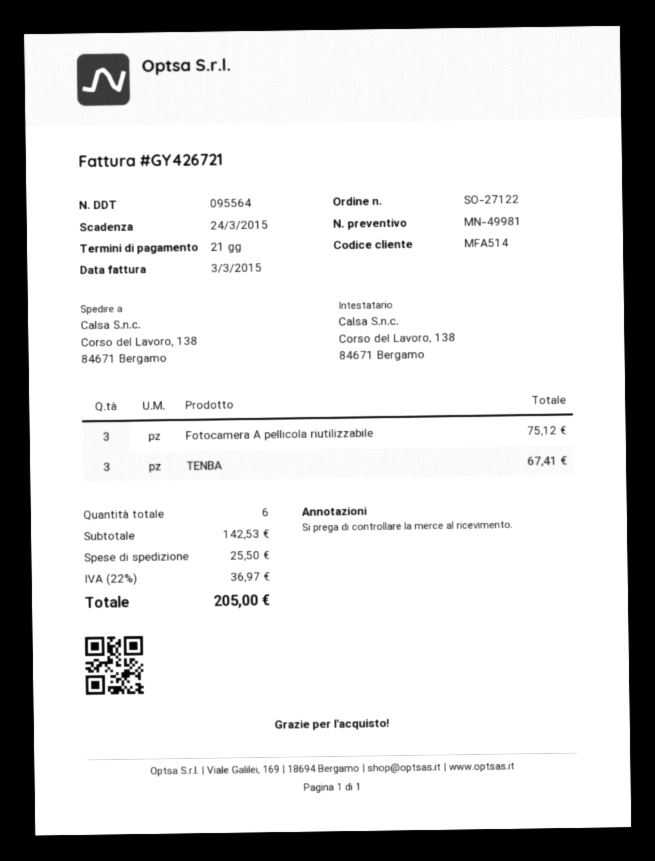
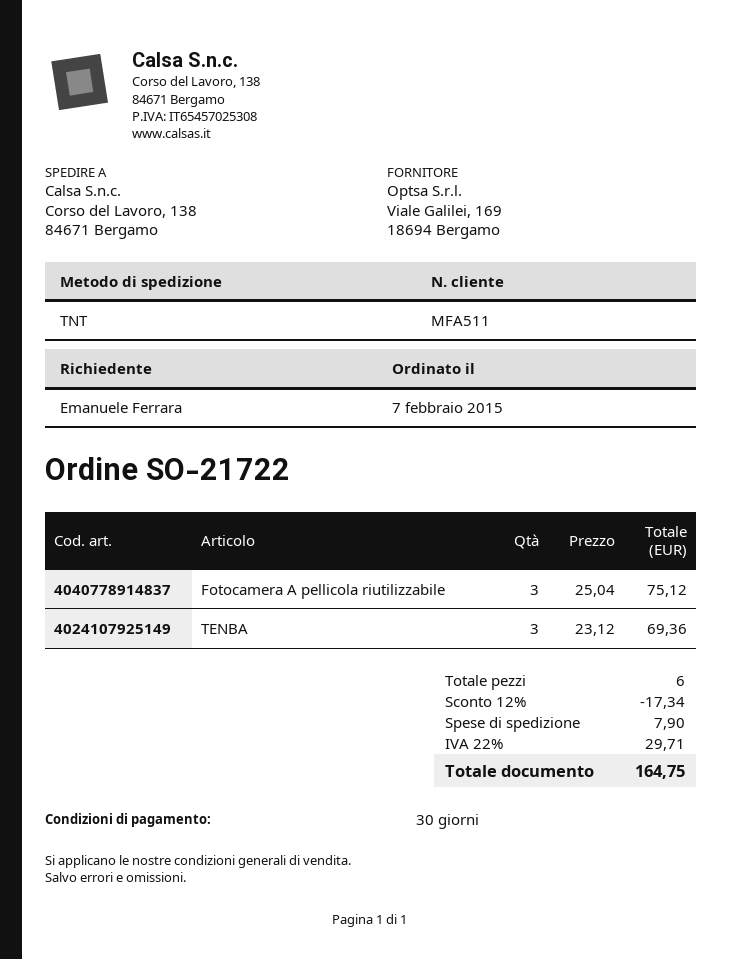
order number: SO-27122 -> SO-21722
payment terms: 21 days -> 30 days
customer number: MFA514 -> MFA511
TENBA: 3 for 67.41 -> 3 for 69.36
discount: none -> 12% = 17.34
shipping: 25.50 -> 7.90
tax: 22% = 36.97 -> 22% = 29.71
total: 205.00 -> 164.75

